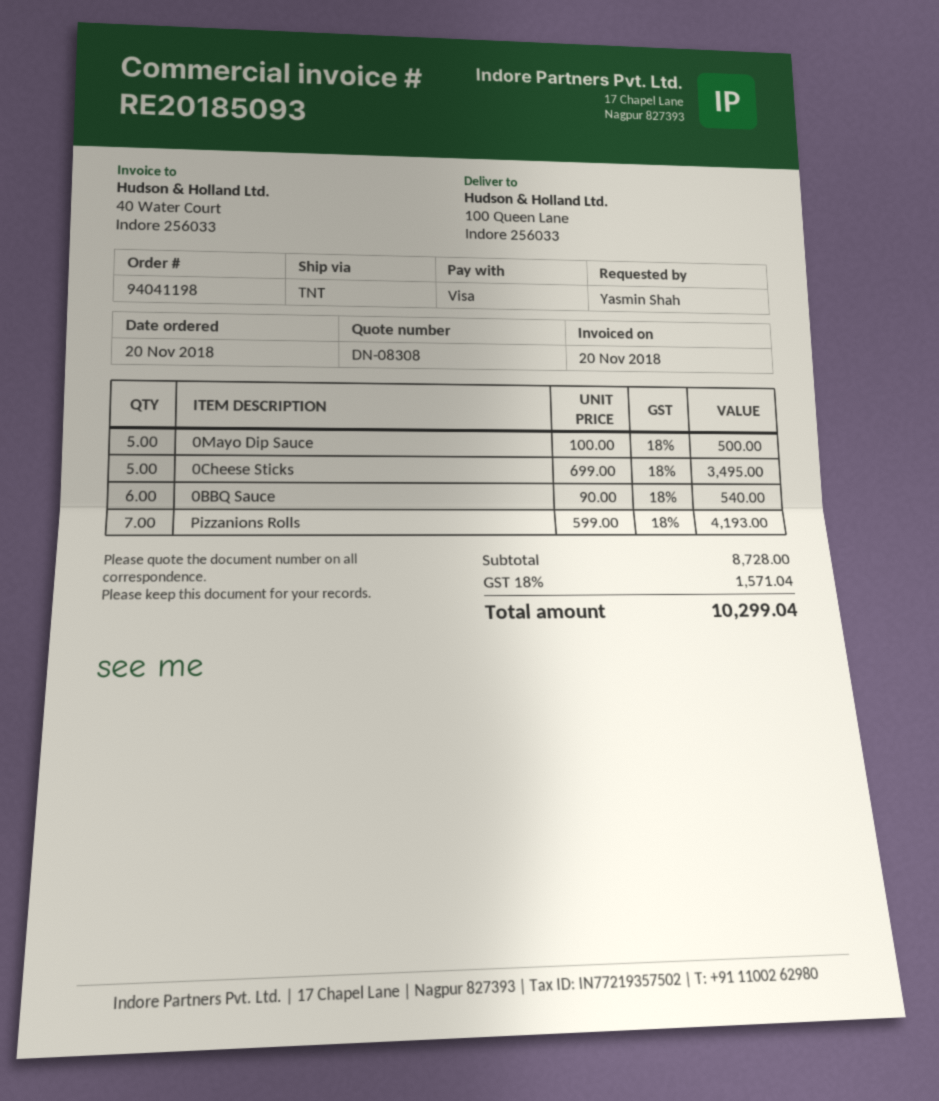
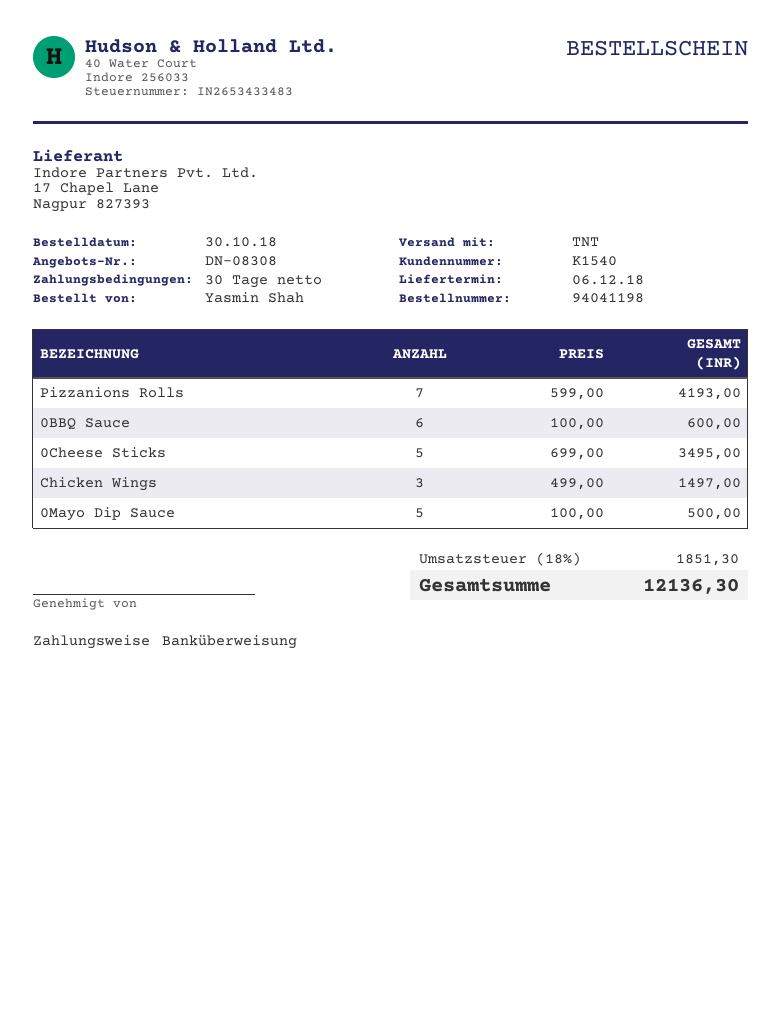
order date: 2018-11-20 -> 2018-10-30
payment method: Visa -> bank transfer
0BBQ Sauce: 6 x 90.00 = 540.00 -> 6 x 100.00 = 600.00
Chicken Wings: none -> 3 x 499.00 = 1497.00
tax: 18% = 1571.04 -> 18% = 1851.30
total: 10299.04 -> 12136.30

